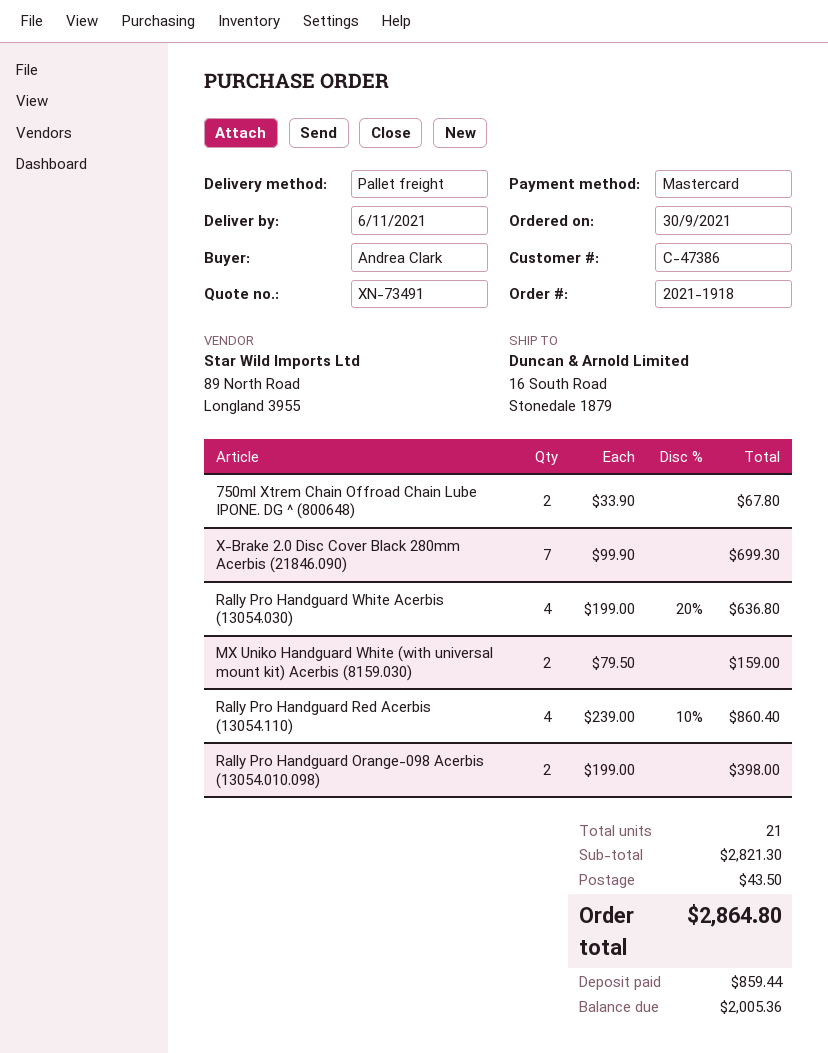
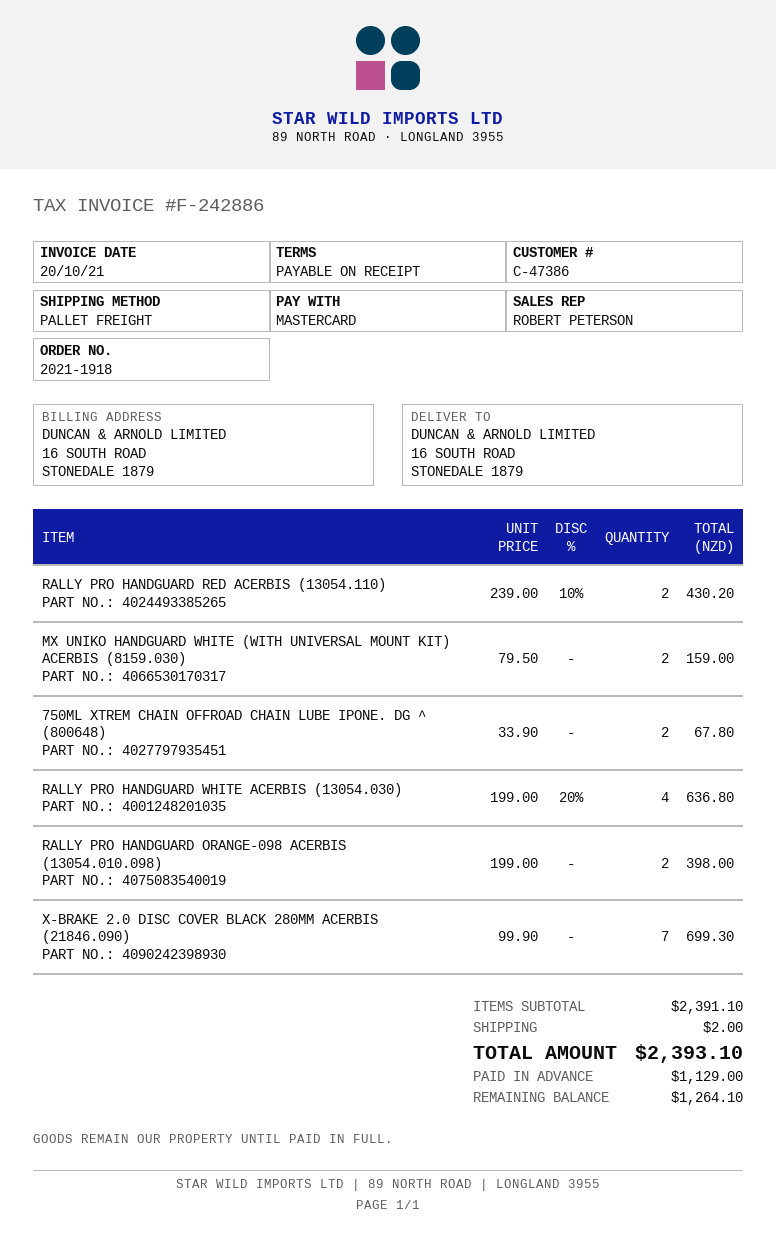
Rally Pro Handguard Red Acerbis (13054.110): 4 x 239.00 - 10% = 860.40 -> 2 x 239.00 - 10% = 430.20
subtotal: 2821.30 -> 2391.10
shipping: 43.50 -> 2.00
total: 2864.80 -> 2393.10
deposit: 859.44 -> 1129.00
balance: 2005.36 -> 1264.10

